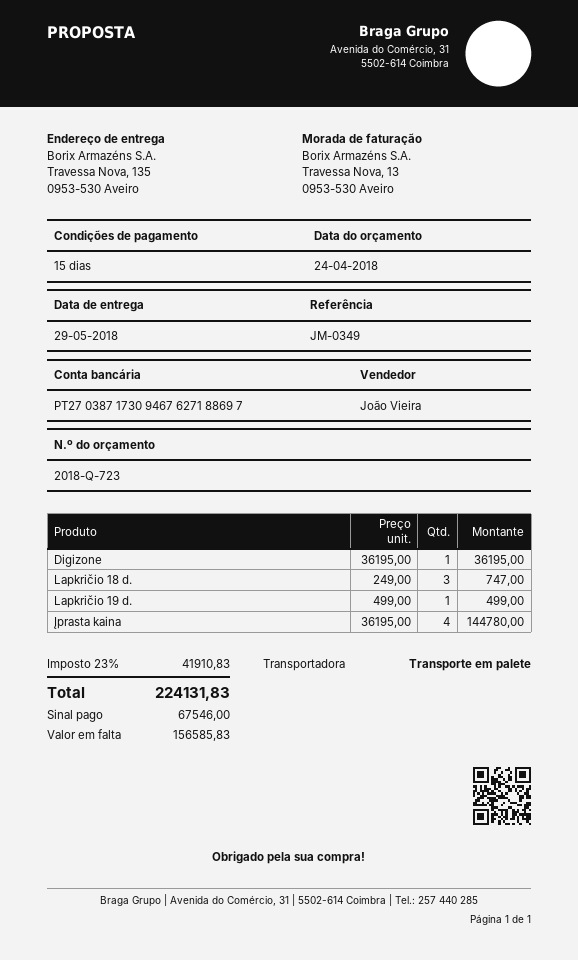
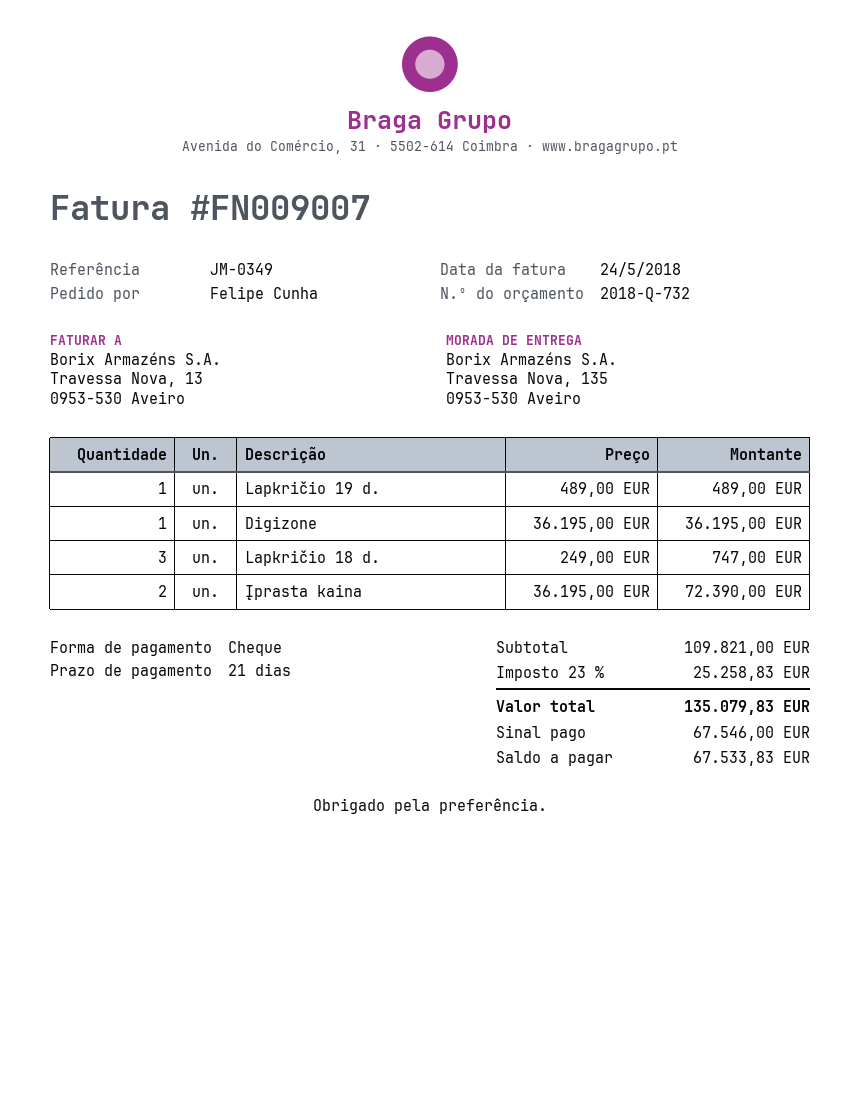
quote number: 2018-Q-723 -> 2018-Q-732
payment terms: 15 days -> 21 days
Lapkričio 19 d.: 1 x 499.00 = 499.00 -> 1 x 489.00 = 489.00
Įprasta kaina: 4 x 36195.00 = 144780.00 -> 2 x 36195.00 = 72390.00
tax: 23% = 41910.83 -> 23% = 25258.83
total: 224131.83 -> 135079.83
balance: 156585.83 -> 67533.83

